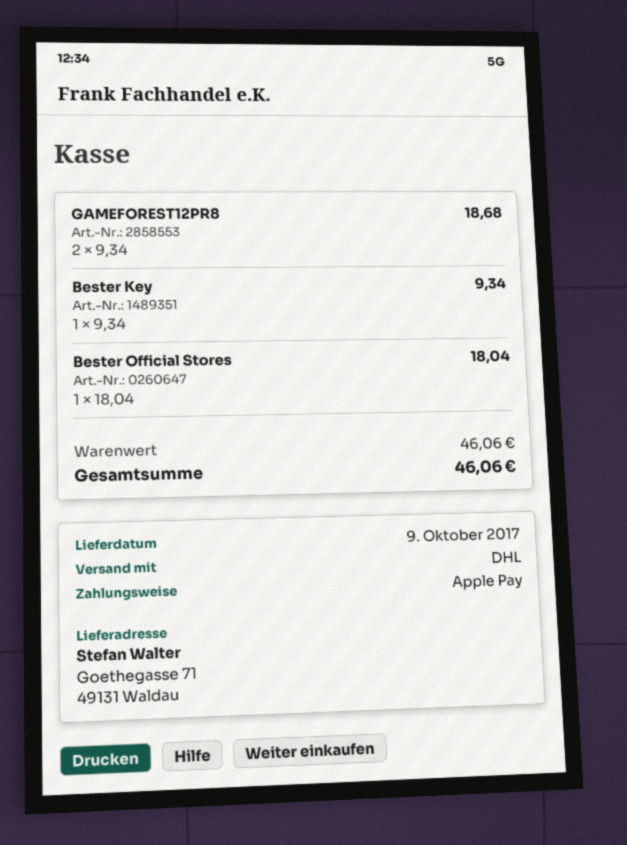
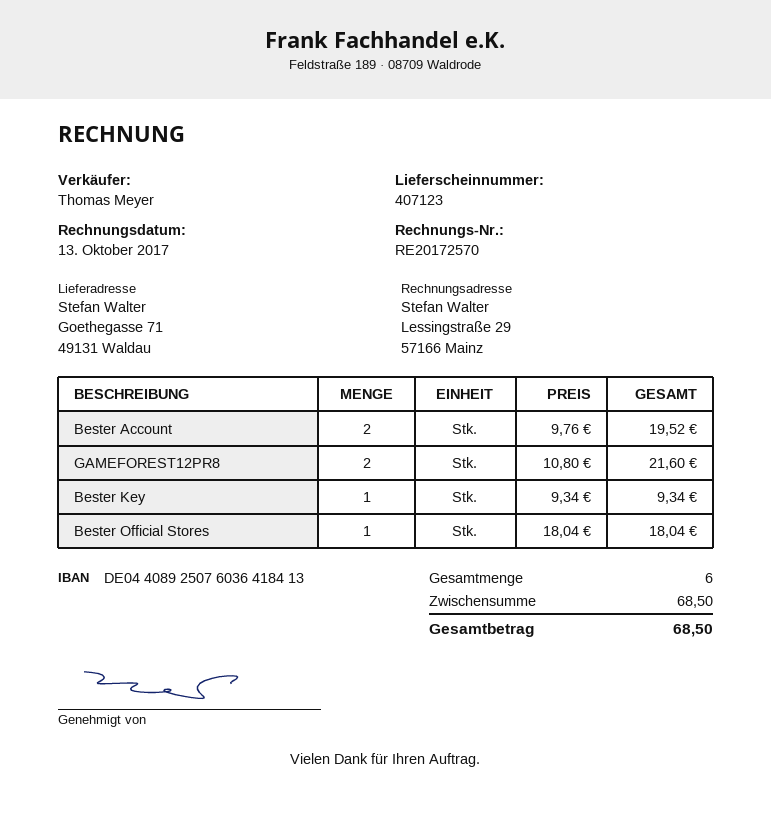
GAMEFOREST12PR8: 2 x 9.34 = 18.68 -> 2 x 10.80 = 21.60
Bester Account: none -> 2 x 9.76 = 19.52
subtotal: 46.06 -> 68.50
total: 46.06 -> 68.50

